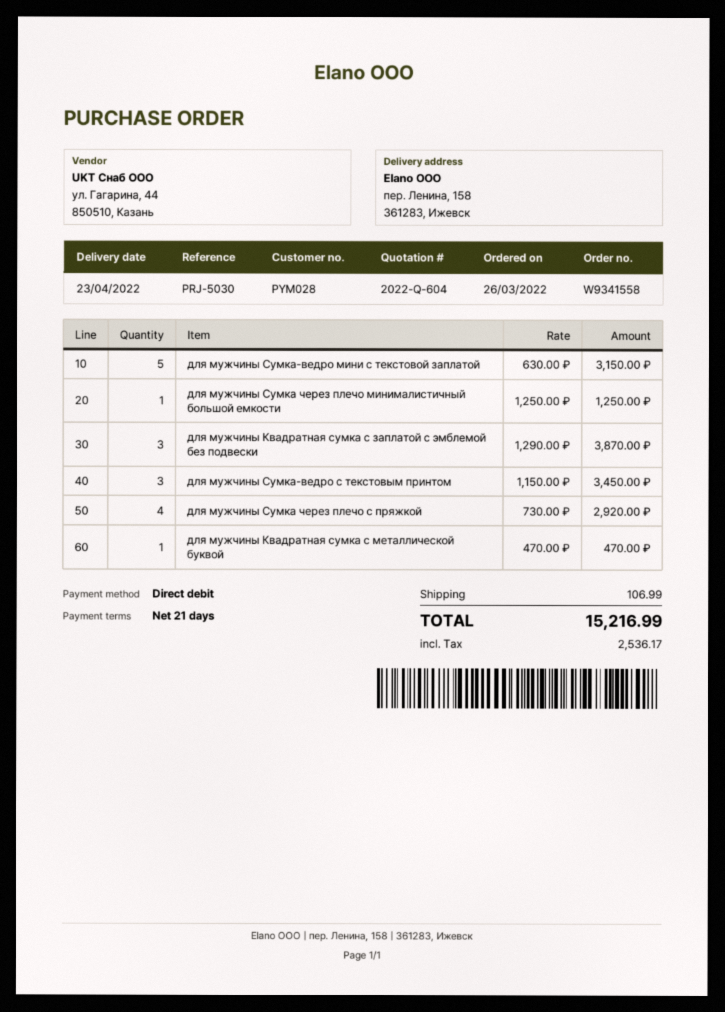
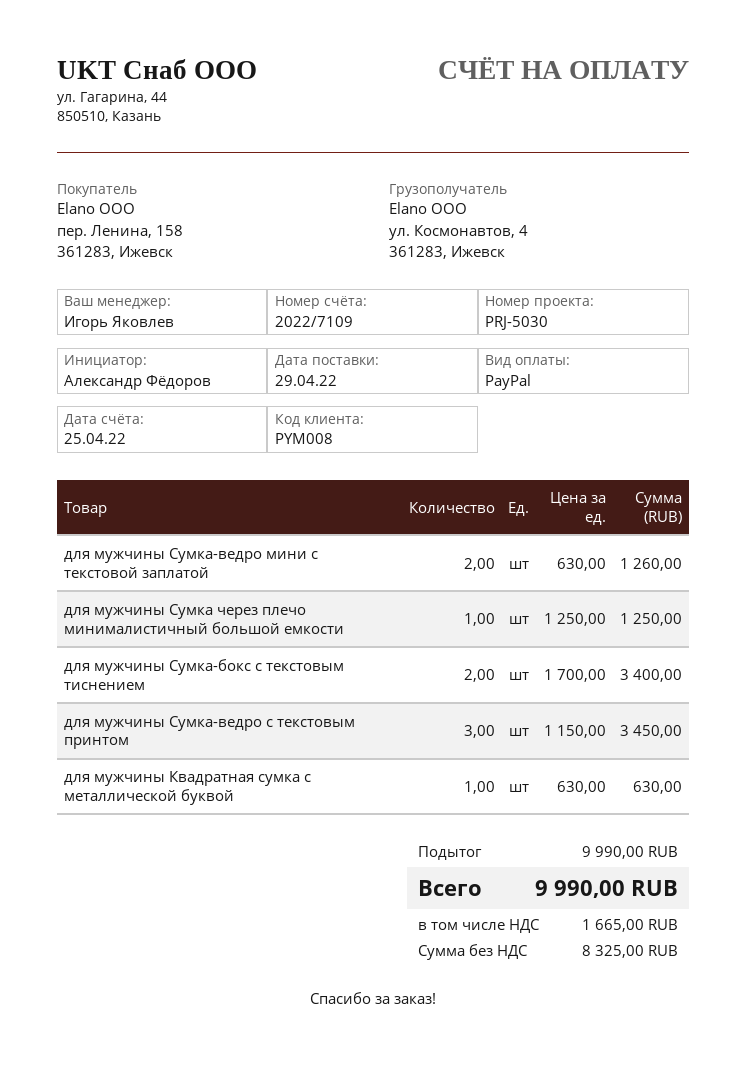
delivery date: 2022-04-23 -> 2022-04-29
customer number: PYM028 -> PYM008
payment method: direct debit -> PayPal
ship to: пер. Ленина, 158, 361283, Ижевск -> ул. Космонавтов, 4, 361283, Ижевск
для мужчины Сумка-ведро мини с текстовой заплатой: 5 x 630.00 = 3150.00 -> 2 x 630.00 = 1260.00
для мужчины Квадратная сумка с заплатой с эмблемой без подвески: 3 x 1290.00 = 3870.00 -> none
для мужчины Сумка через плечо с пряжкой: 4 x 730.00 = 2920.00 -> none
для мужчины Квадратная сумка с металлической буквой: 1 x 470.00 = 470.00 -> 1 x 630.00 = 630.00
для мужчины Сумка-бокс с текстовым тиснением: none -> 2 x 1700.00 = 3400.00
shipping: 106.99 -> none
tax: 2536.17 -> 1665.00
total: 15216.99 -> 9990.00

